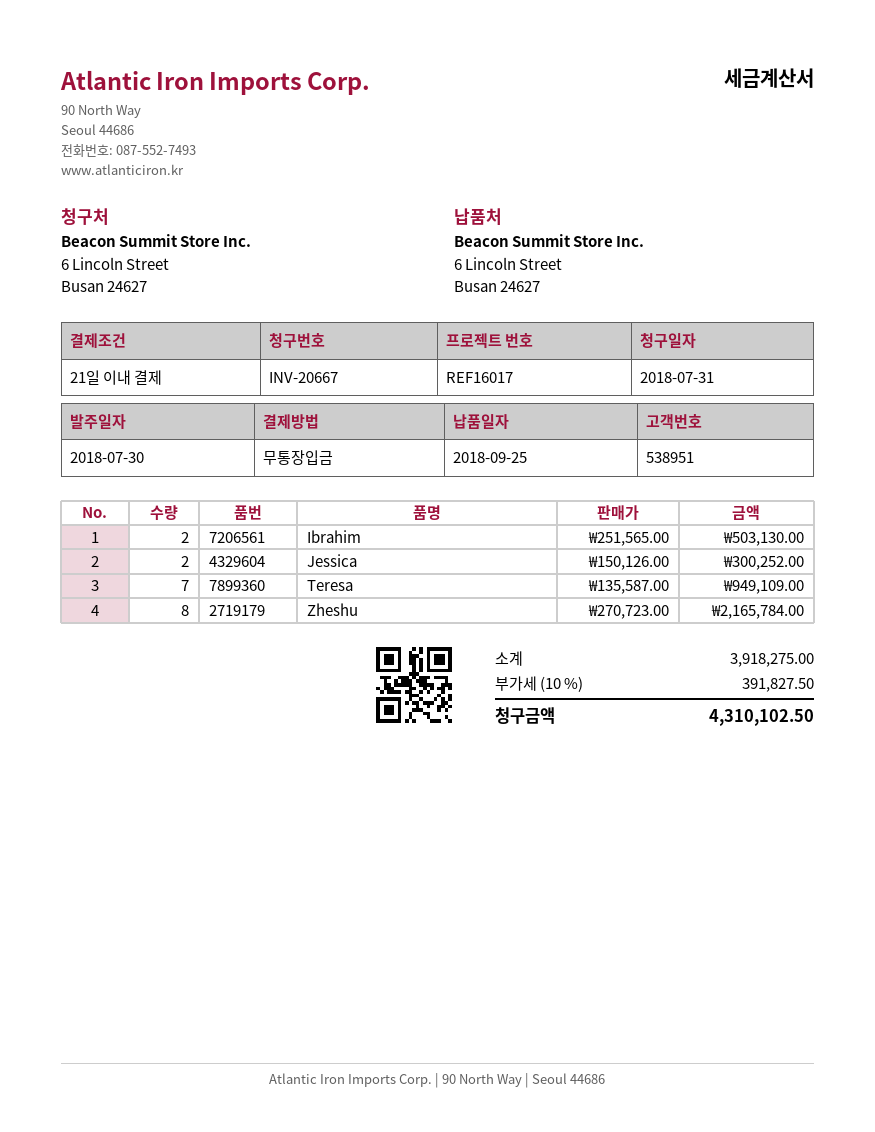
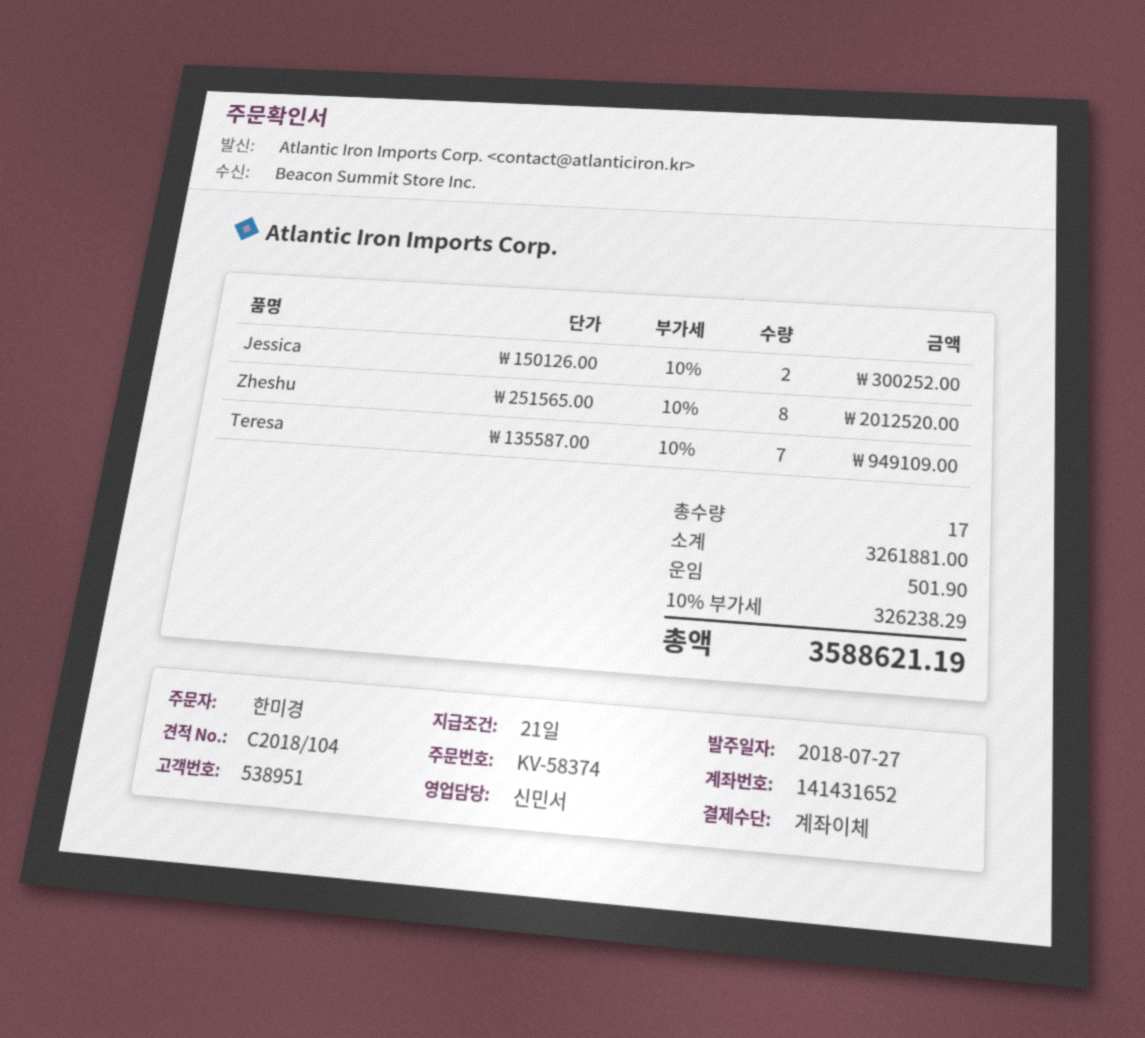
order date: 2018-07-30 -> 2018-07-27
Ibrahim: 2 x 251565.00 = 503130.00 -> none
Zheshu: 8 x 270723.00 = 2165784.00 -> 8 x 251565.00 = 2012520.00
subtotal: 3918275.00 -> 3261881.00
shipping: none -> 501.90
tax: 10% = 391827.50 -> 10% = 326238.29
total: 4310102.50 -> 3588621.19

